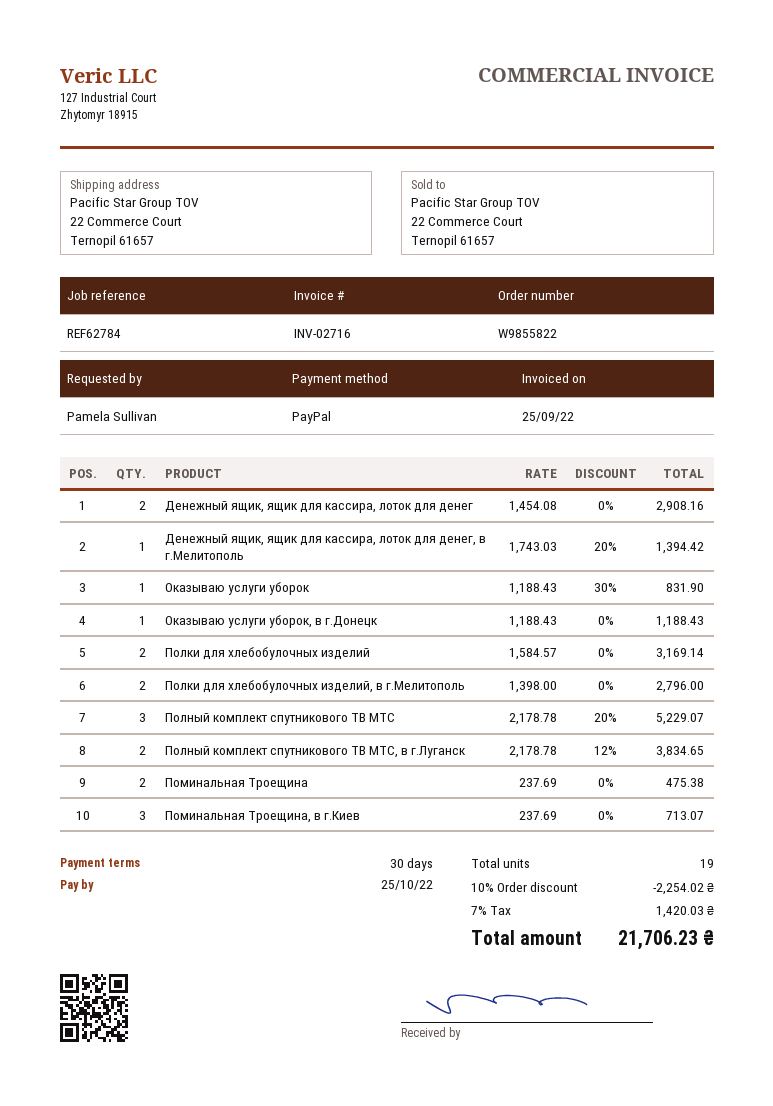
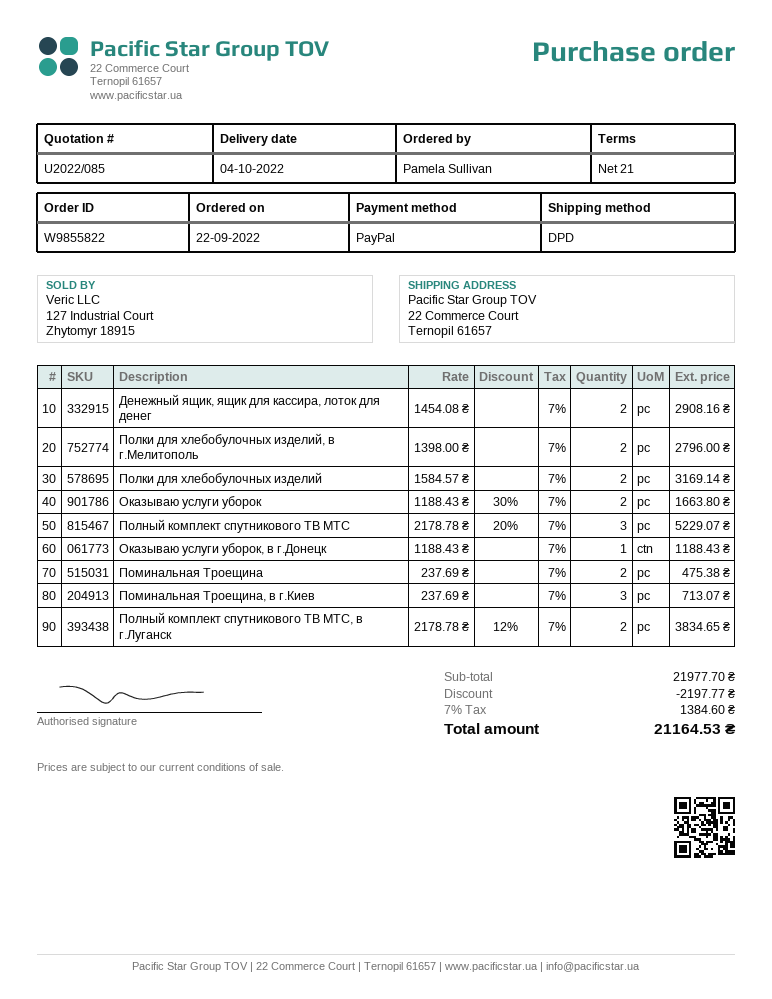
payment terms: 30 days -> 21 days
Денежный ящик, ящик для кассира, лоток для денег, в г.Мелитополь: 1 x 1743.03 - 20% = 1394.42 -> none
Оказываю услуги уборок: 1 x 1188.43 - 30% = 831.90 -> 2 x 1188.43 - 30% = 1663.80
discount: 2254.02 -> 2197.77
tax: 7% = 1420.03 -> 7% = 1384.60
total: 21706.23 -> 21164.53

